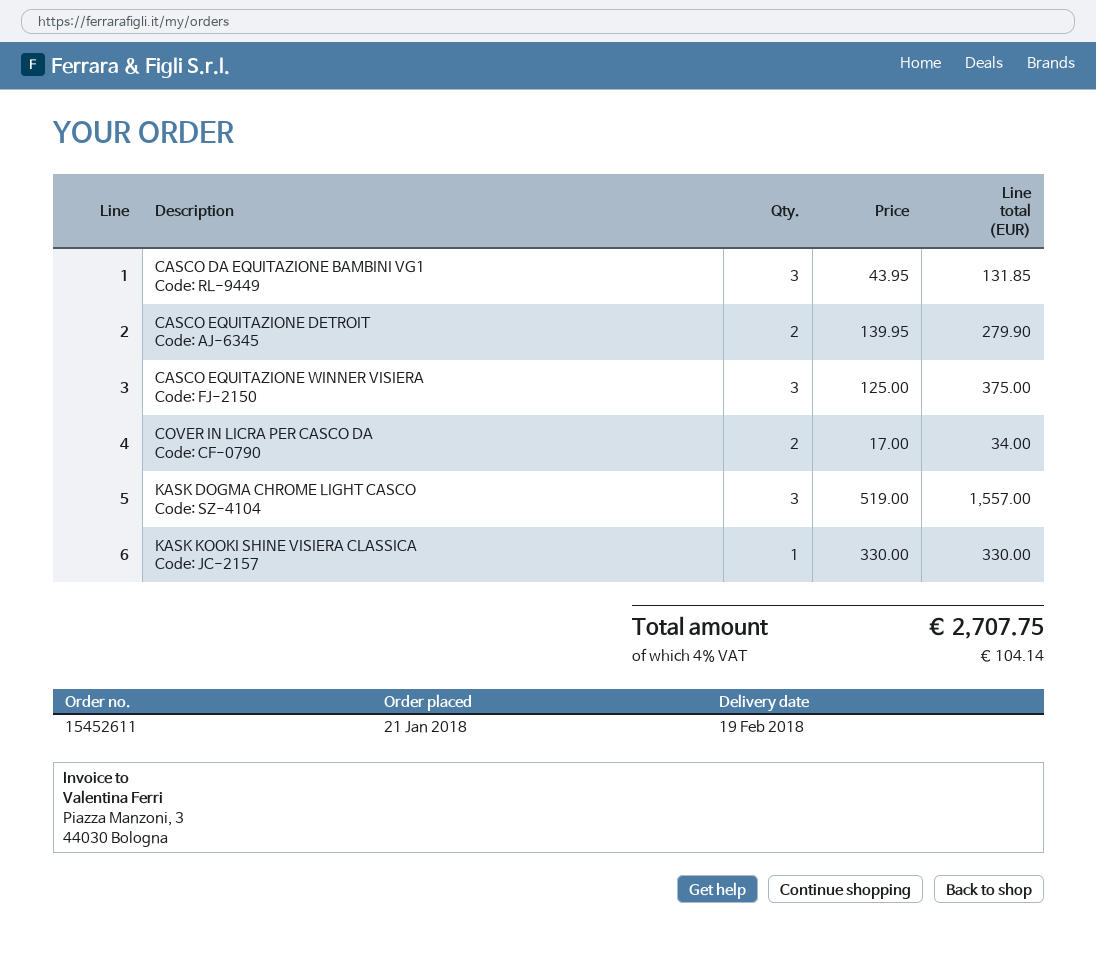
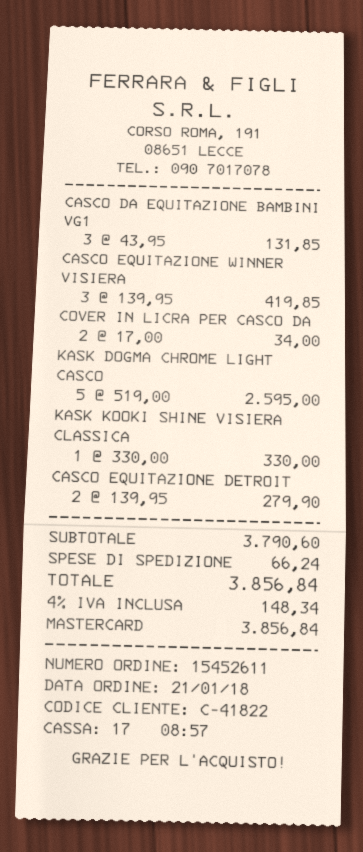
CASCO EQUITAZIONE WINNER VISIERA: 3 x 125.00 = 375.00 -> 3 x 139.95 = 419.85
KASK DOGMA CHROME LIGHT CASCO: 3 x 519.00 = 1557.00 -> 5 x 519.00 = 2595.00
shipping: none -> 66.24
tax: 4% = 104.14 -> 4% = 148.34
total: 2707.75 -> 3856.84

